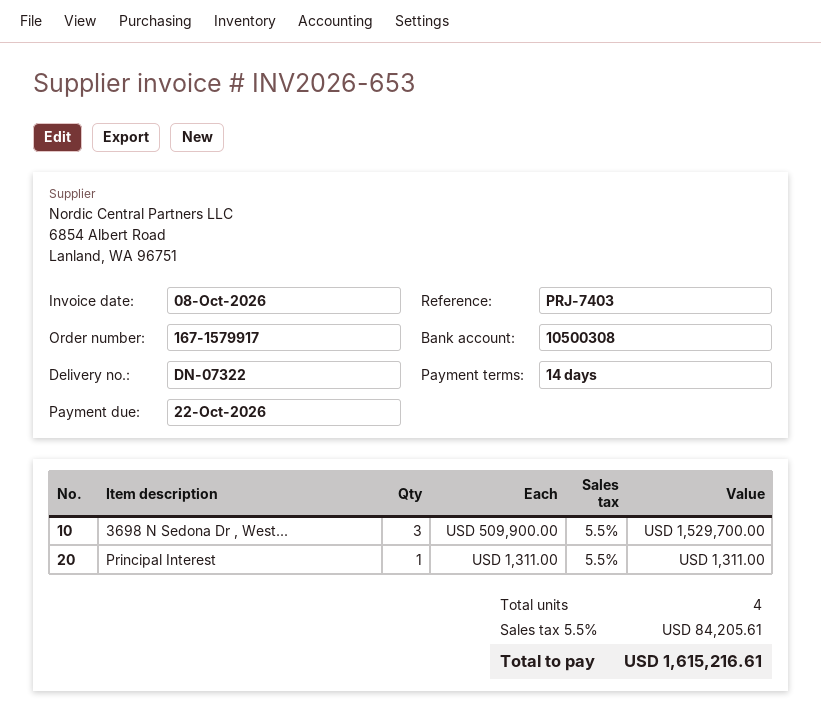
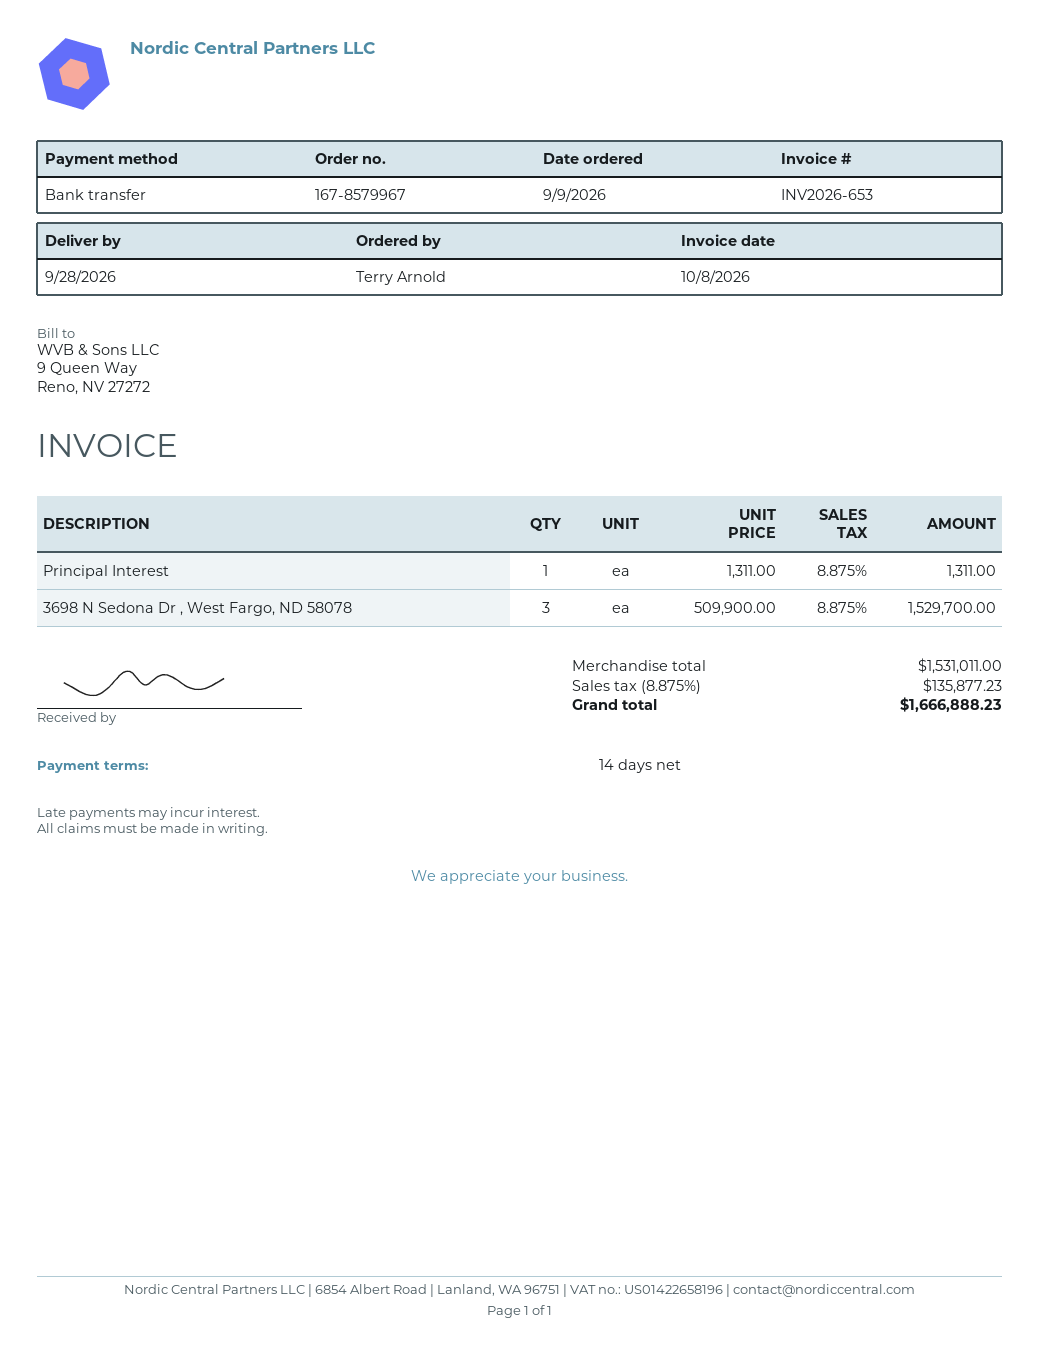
order number: 167-1579917 -> 167-8579967
tax: 5.5% = 84205.61 -> 8.875% = 135877.23
total: 1615216.61 -> 1666888.23

